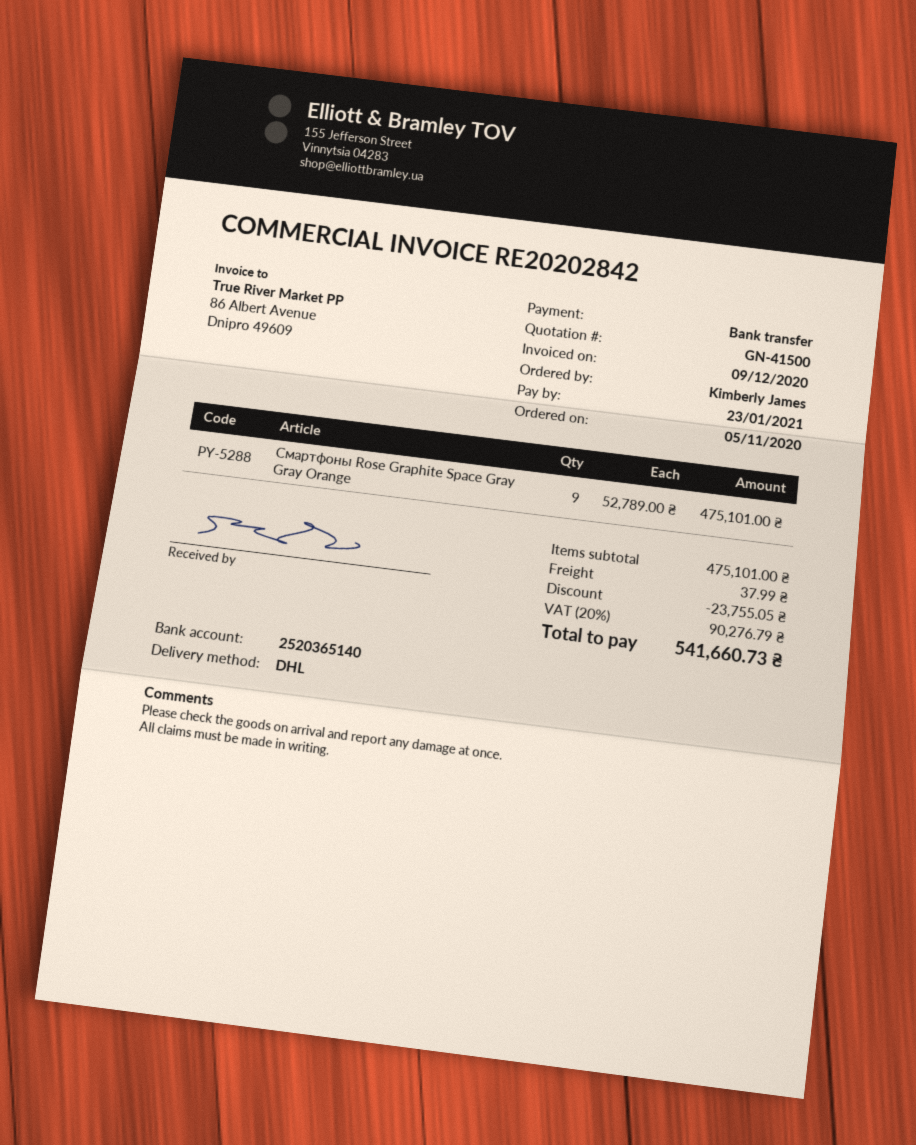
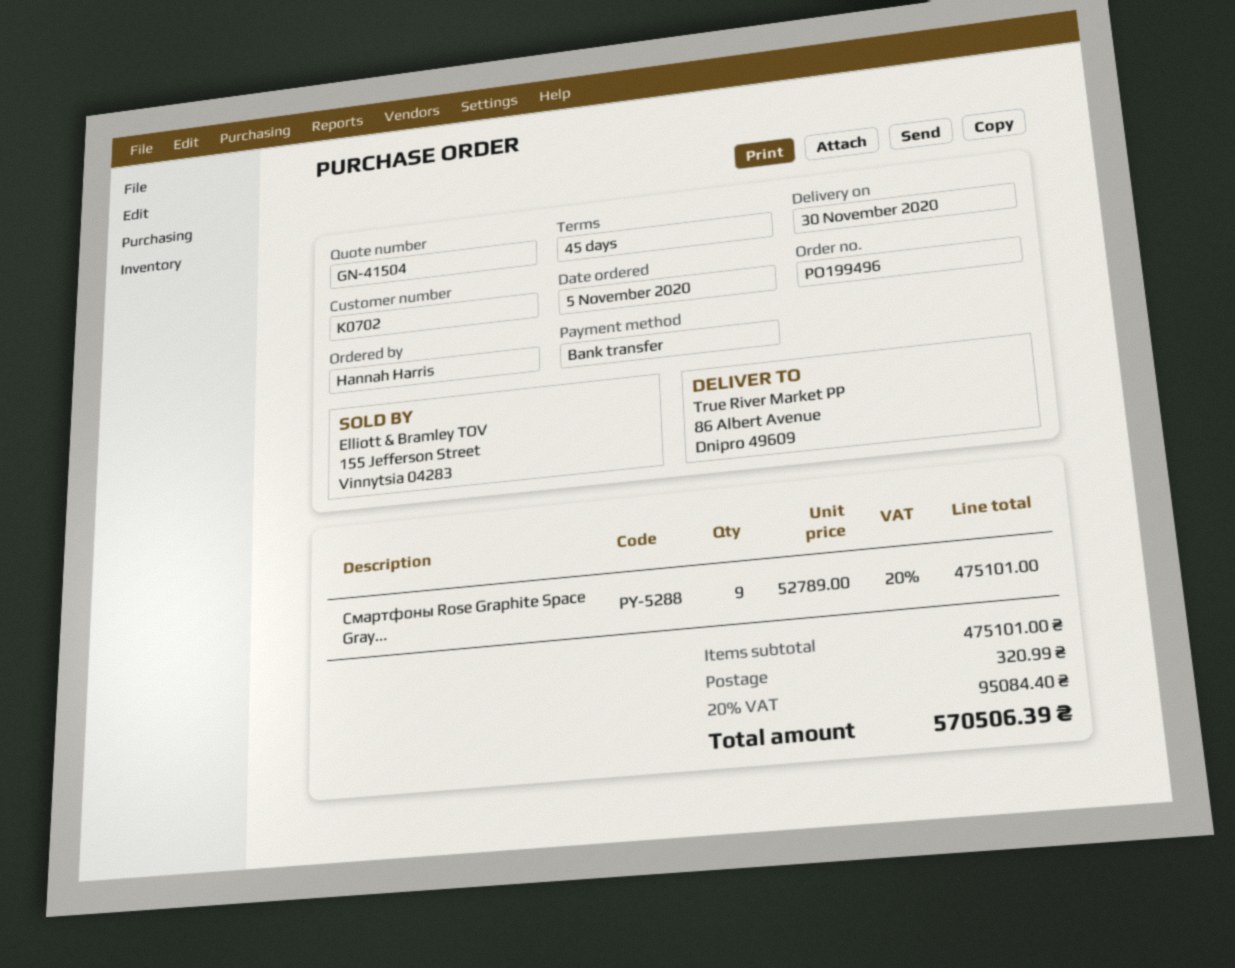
quote number: GN-41500 -> GN-41504
ordered by: Kimberly James -> Hannah Harris
discount: 23755.05 -> none
shipping: 37.99 -> 320.99
tax: 20% = 90276.79 -> 20% = 95084.40
total: 541660.73 -> 570506.39

